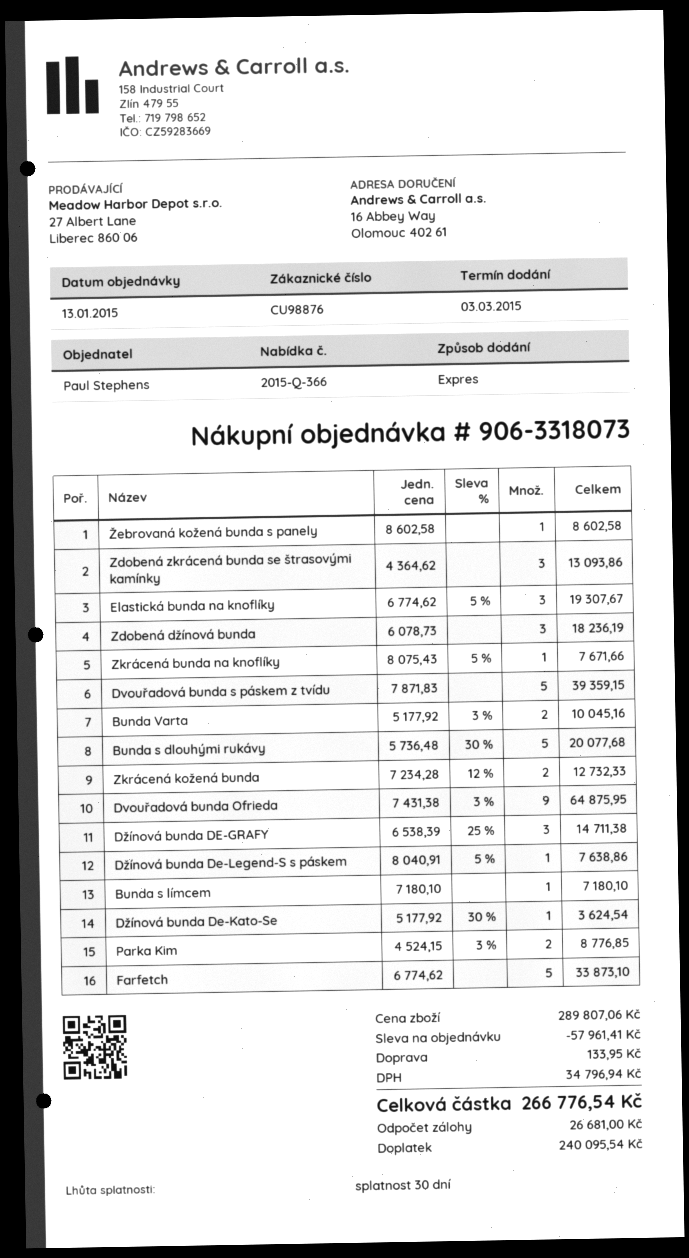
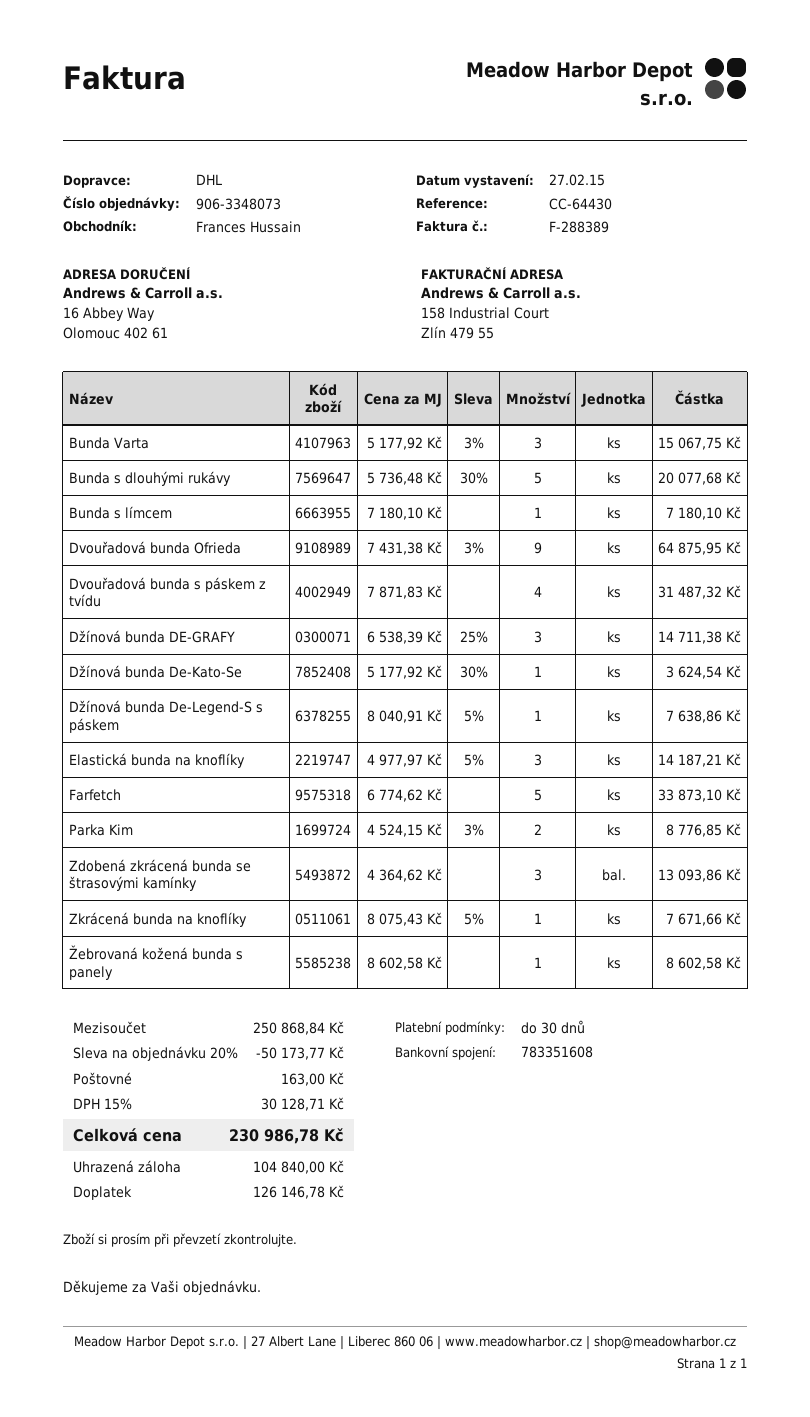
order number: 906-3318073 -> 906-3348073
shipping method: express -> DHL
Elastická bunda na knoflíky: 3 x 6774.62 - 5% = 19307.67 -> 3 x 4977.97 - 5% = 14187.21
Zdobená džínová bunda: 3 x 6078.73 = 18236.19 -> none
Dvouřadová bunda s páskem z tvídu: 5 x 7871.83 = 39359.15 -> 4 x 7871.83 = 31487.32
Bunda Varta: 2 x 5177.92 - 3% = 10045.16 -> 3 x 5177.92 - 3% = 15067.75
Zkrácená kožená bunda: 2 x 7234.28 - 12% = 12732.33 -> none
subtotal: 289807.06 -> 250868.84
discount: 57961.41 -> 50173.77
shipping: 133.95 -> 163.00
tax: 34796.94 -> 30128.71
total: 266776.54 -> 230986.78
deposit: 26681.00 -> 104840.00
balance: 240095.54 -> 126146.78

